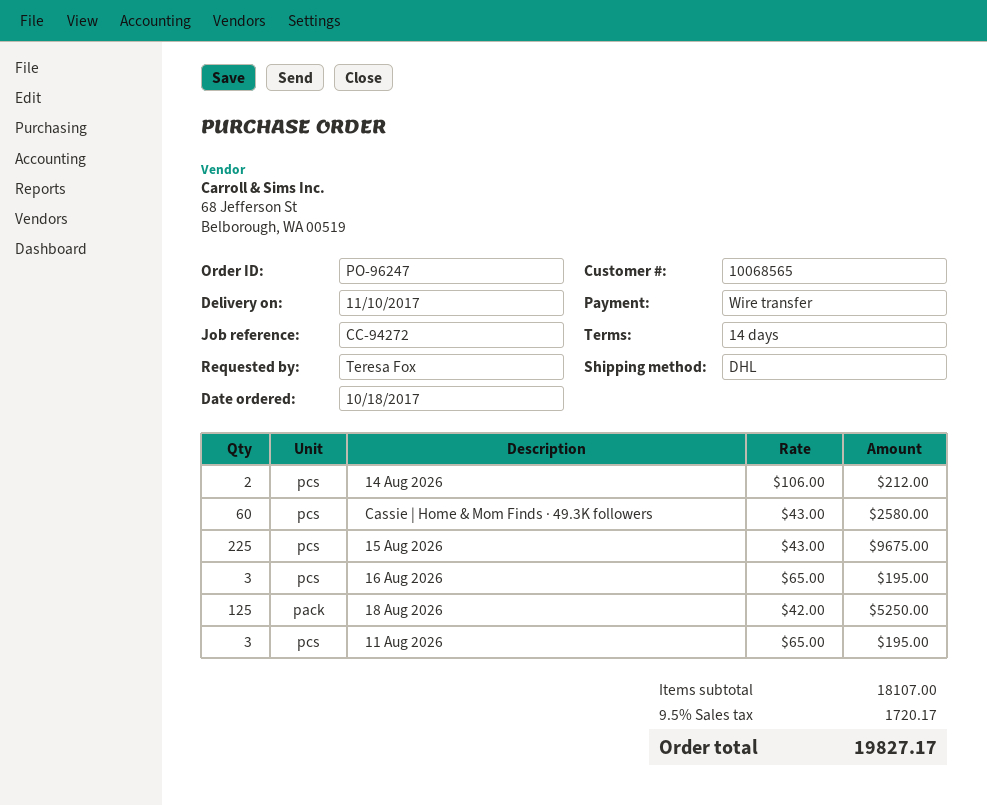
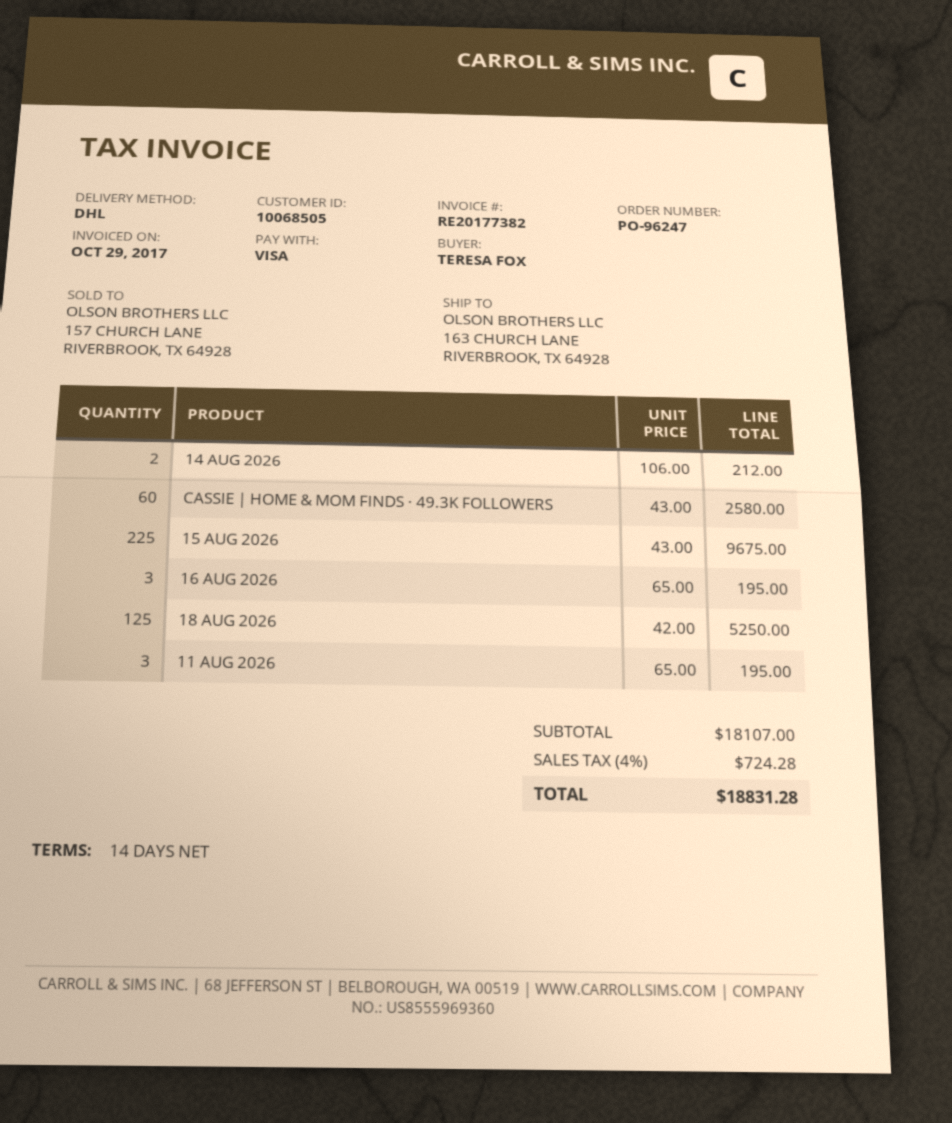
customer number: 10068565 -> 10068505
payment method: bank transfer -> Visa
tax: 9.5% = 1720.17 -> 4% = 724.28
total: 19827.17 -> 18831.28

